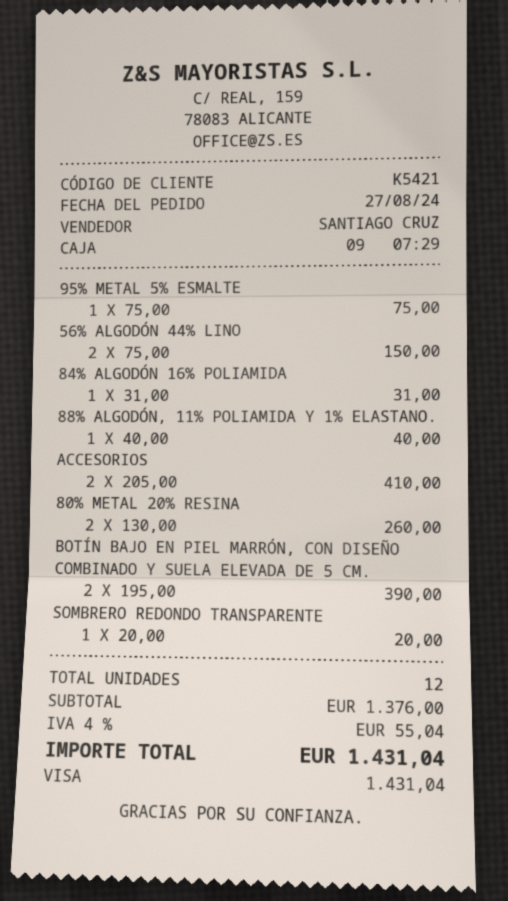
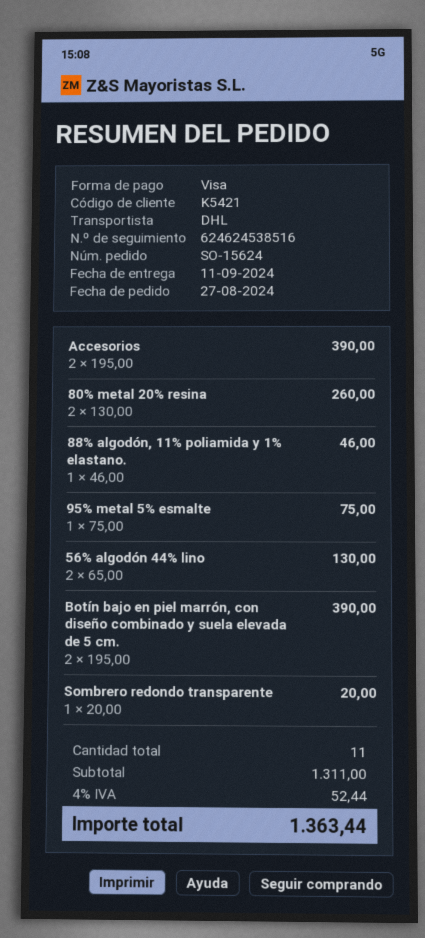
56% ALGODÓN 44% LINO: 2 x 75.00 = 150.00 -> 2 x 65.00 = 130.00
84% ALGODÓN 16% POLIAMIDA: 1 x 31.00 = 31.00 -> none
88% ALGODÓN, 11% POLIAMIDA Y 1% ELASTANO.: 1 x 40.00 = 40.00 -> 1 x 46.00 = 46.00
ACCESORIOS: 2 x 205.00 = 410.00 -> 2 x 195.00 = 390.00
total quantity: 12 -> 11
subtotal: 1376.00 -> 1311.00
tax: 4% = 55.04 -> 4% = 52.44
total: 1431.04 -> 1363.44

